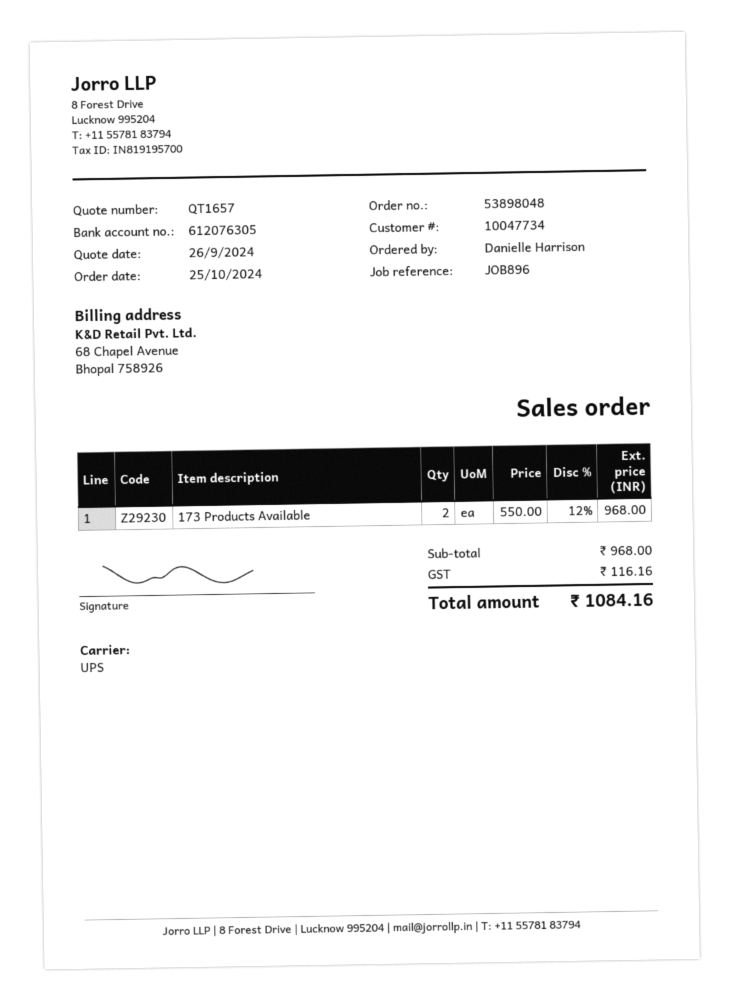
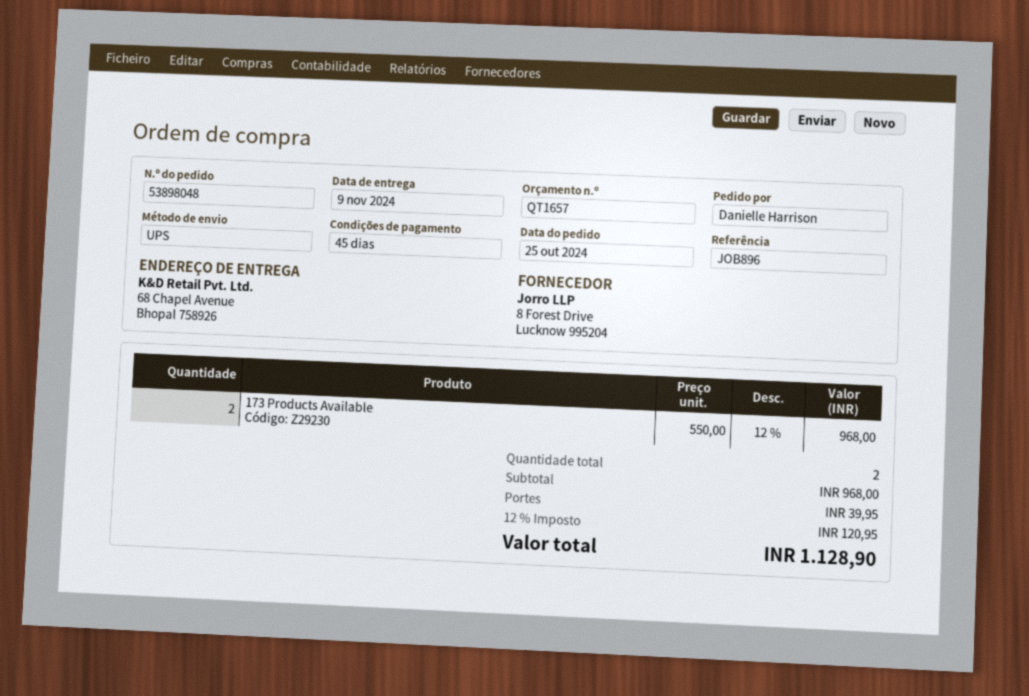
shipping: none -> 39.95
tax: 116.16 -> 120.95
total: 1084.16 -> 1128.90

